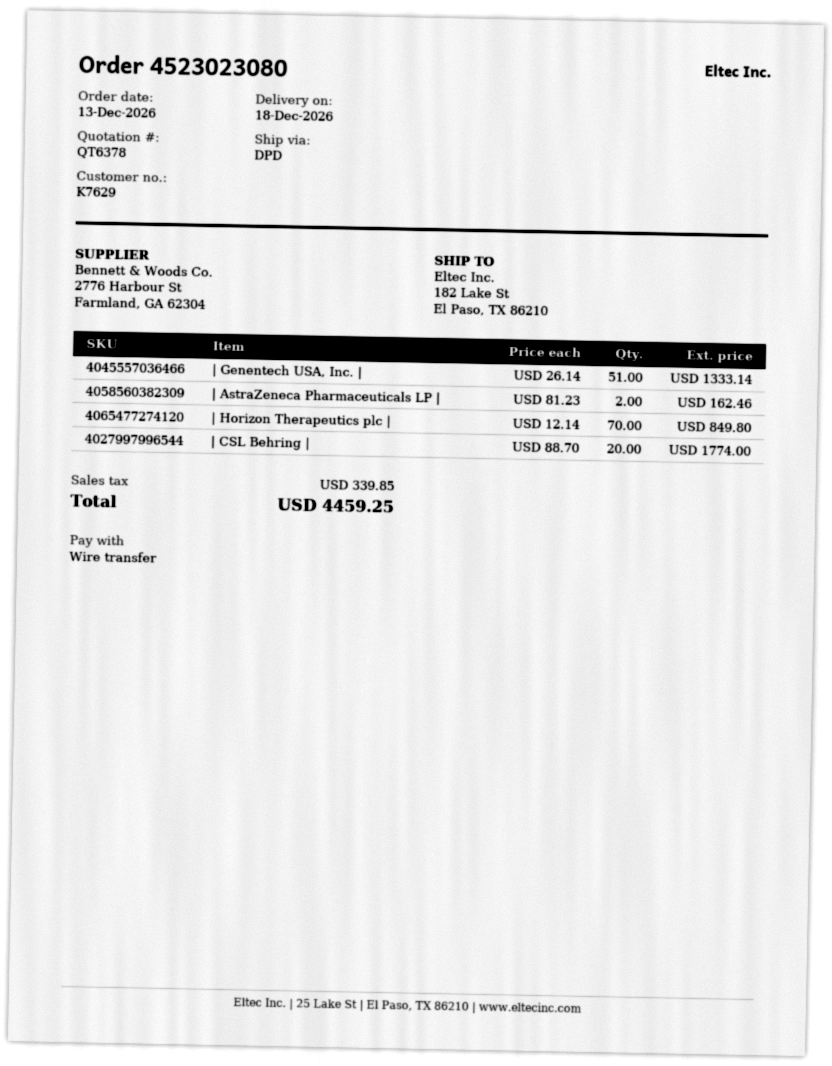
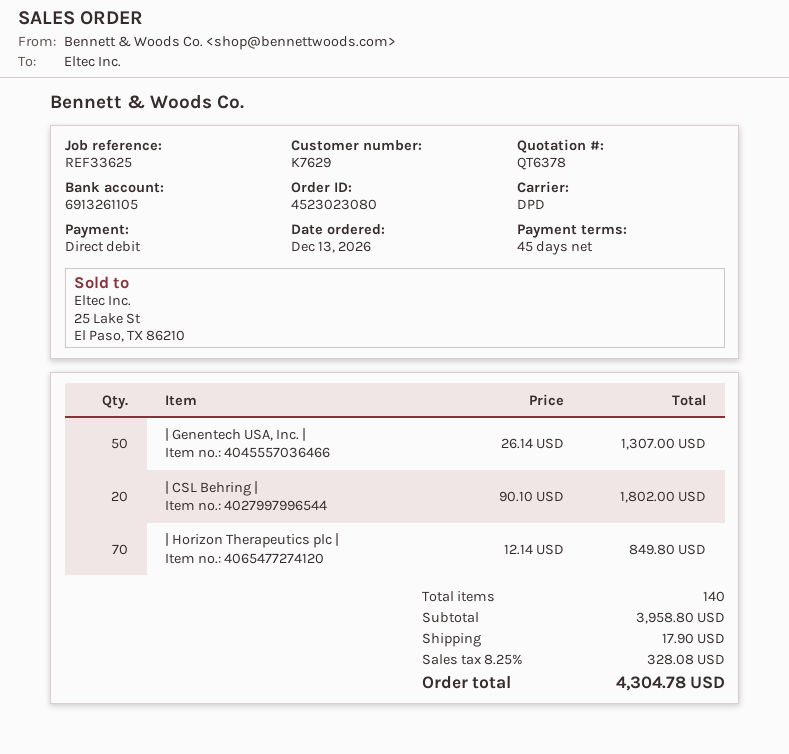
payment method: bank transfer -> direct debit
| Genentech USA, Inc. |: 51 x 26.14 = 1333.14 -> 50 x 26.14 = 1307.00
| AstraZeneca Pharmaceuticals LP |: 2 x 81.23 = 162.46 -> none
| CSL Behring |: 20 x 88.70 = 1774.00 -> 20 x 90.10 = 1802.00
shipping: none -> 17.90
tax: 339.85 -> 328.08
total: 4459.25 -> 4304.78

